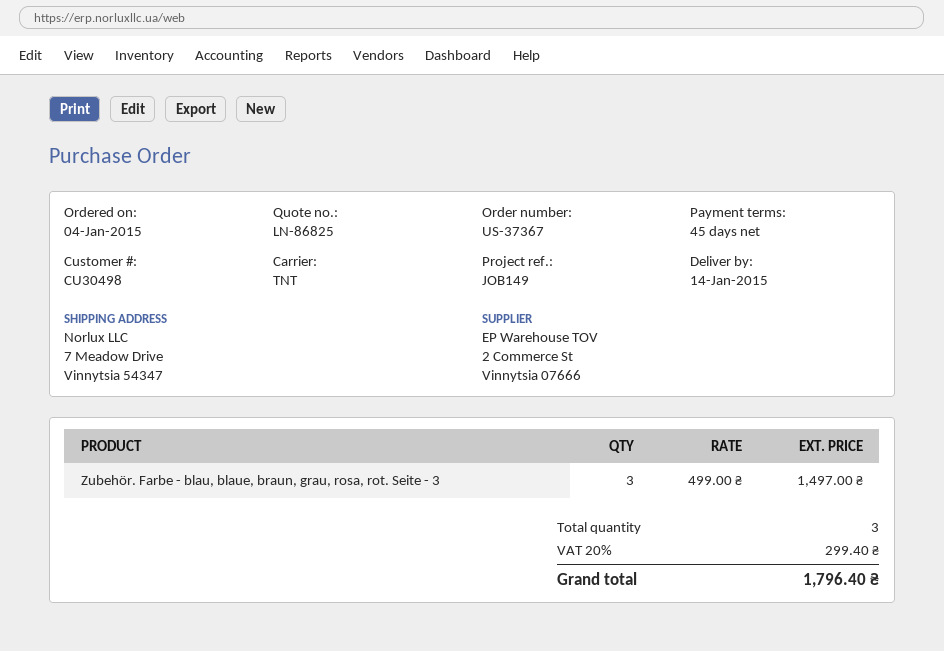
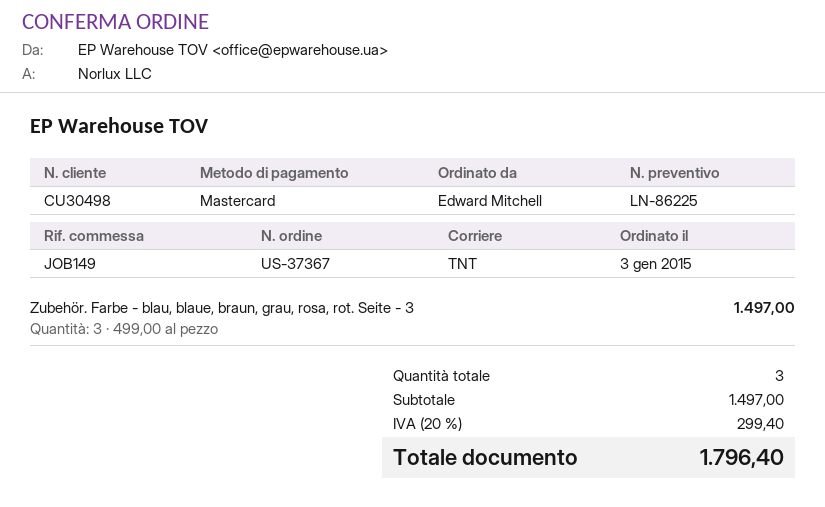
quote number: LN-86825 -> LN-86225
order date: 2015-01-04 -> 2015-01-03

